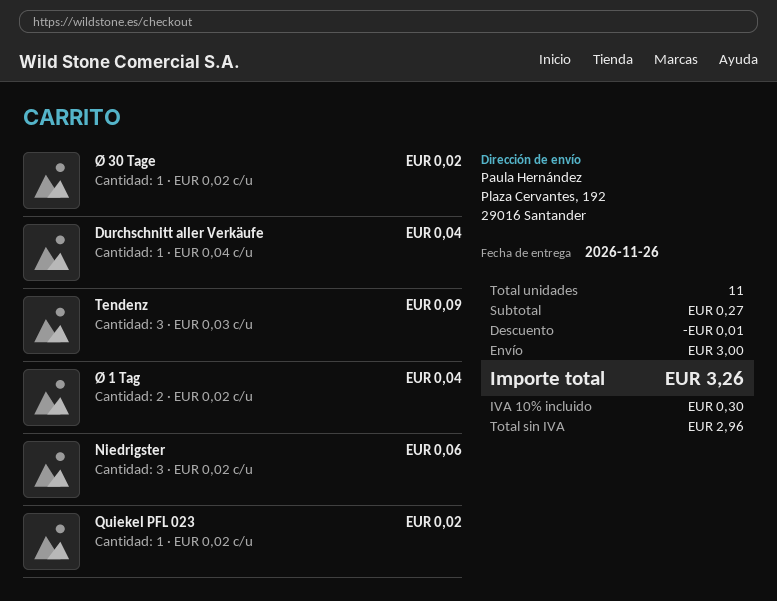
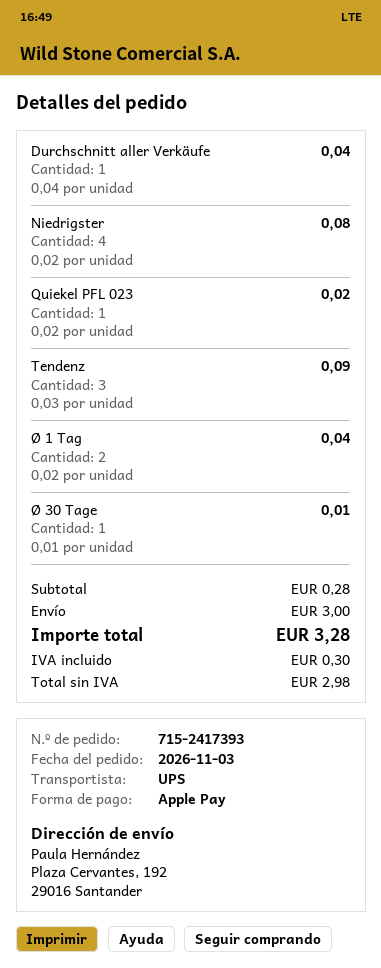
Ø 30 Tage: 1 x 0.02 = 0.02 -> 1 x 0.01 = 0.01
Niedrigster: 3 x 0.02 = 0.06 -> 4 x 0.02 = 0.08
subtotal: 0.27 -> 0.28
discount: 0.01 -> none
net: 2.96 -> 2.98
total: 3.26 -> 3.28

